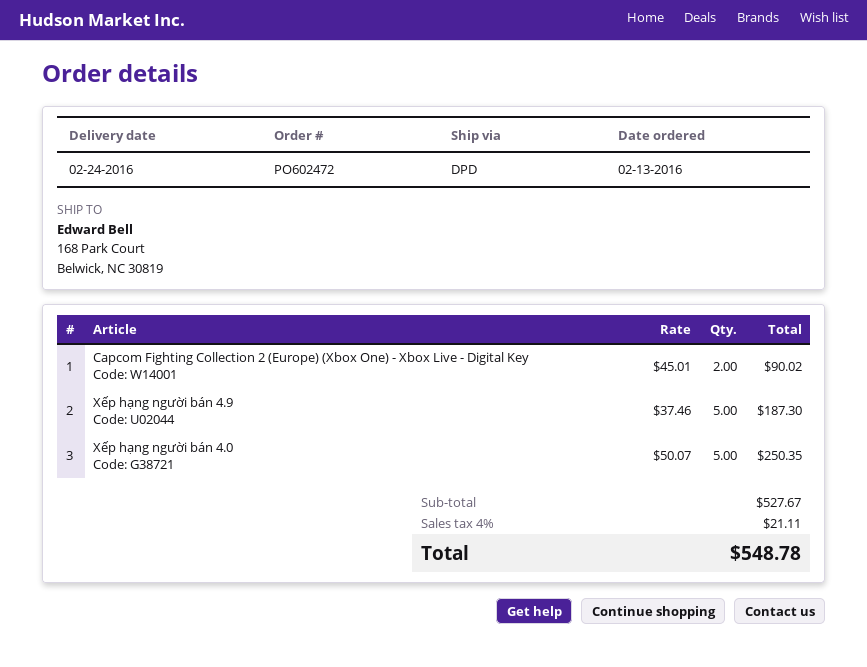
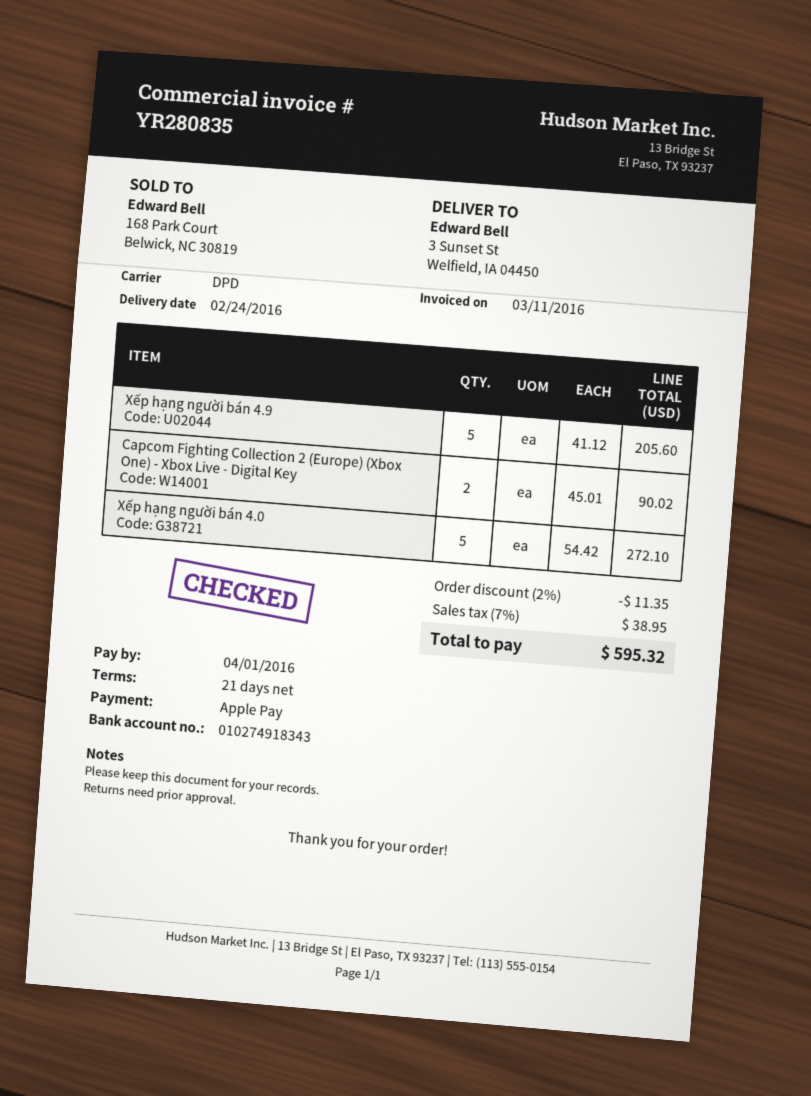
ship to: 168 Park Court, Belwick, NC 30819 -> 3 Sunset St, Welfield, IA 04450
Xếp hạng người bán 4.9: 5 x 37.46 = 187.30 -> 5 x 41.12 = 205.60
Xếp hạng người bán 4.0: 5 x 50.07 = 250.35 -> 5 x 54.42 = 272.10
discount: none -> 2% = 11.35
tax: 4% = 21.11 -> 7% = 38.95
total: 548.78 -> 595.32

